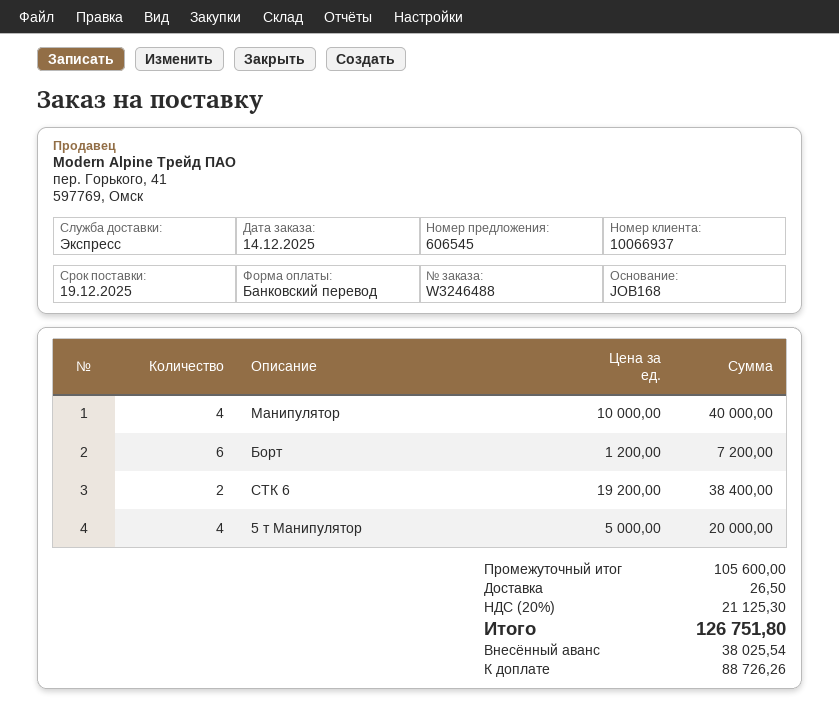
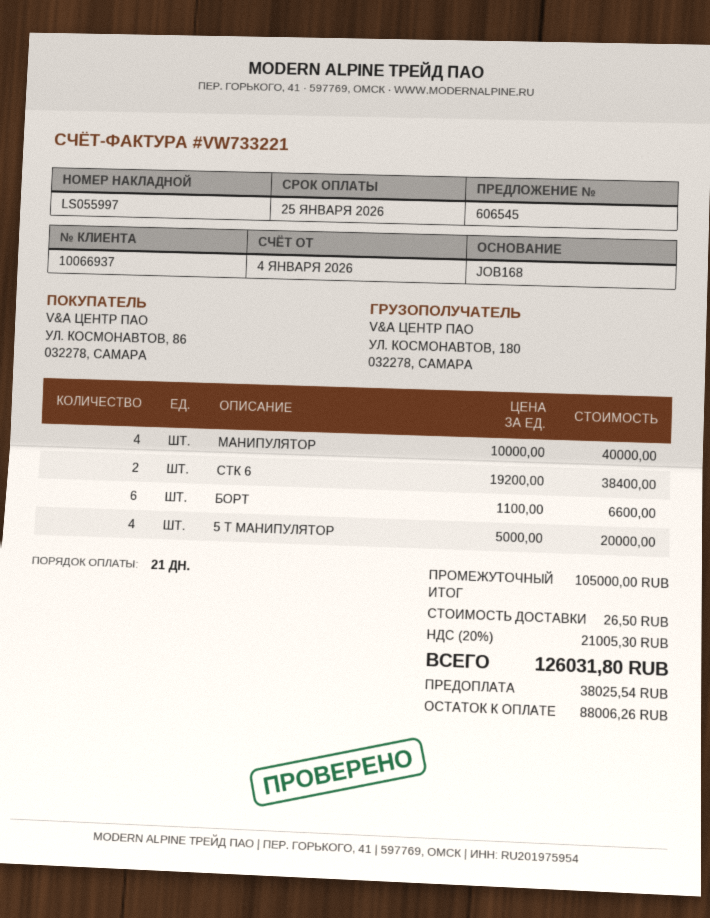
Борт: 6 x 1200.00 = 7200.00 -> 6 x 1100.00 = 6600.00
subtotal: 105600.00 -> 105000.00
tax: 20% = 21125.30 -> 20% = 21005.30
total: 126751.80 -> 126031.80
balance: 88726.26 -> 88006.26

